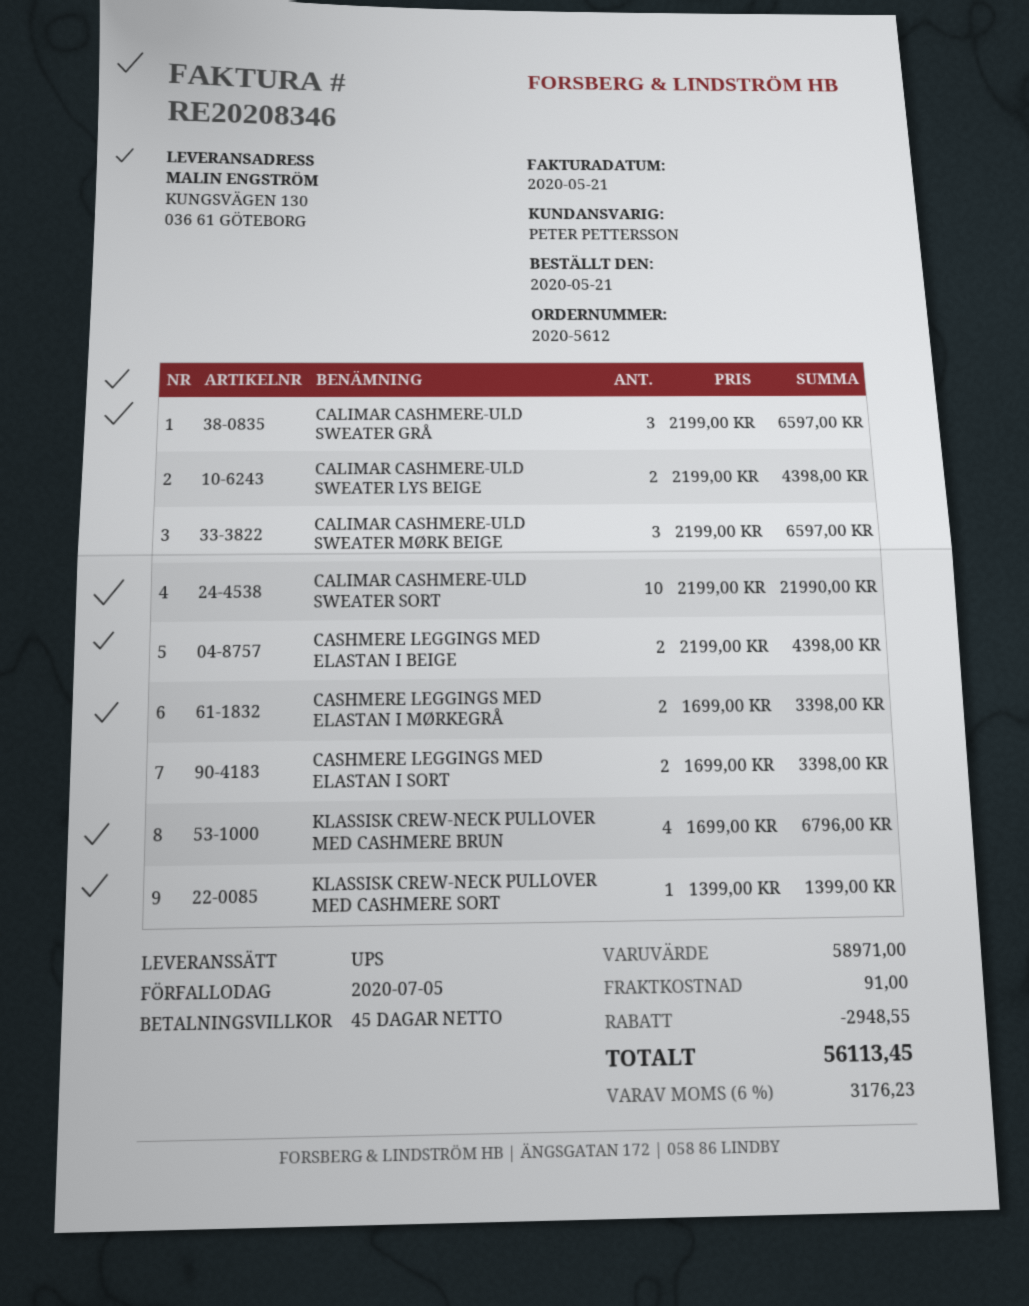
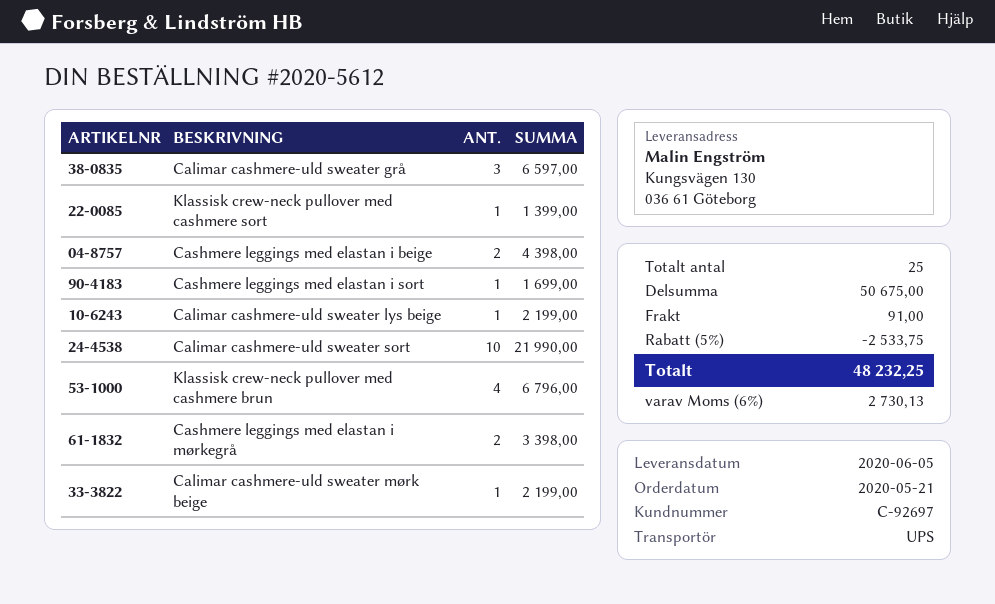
CALIMAR CASHMERE-ULD SWEATER LYS BEIGE: 2 for 4398.00 -> 1 for 2199.00
CALIMAR CASHMERE-ULD SWEATER MØRK BEIGE: 3 for 6597.00 -> 1 for 2199.00
CASHMERE LEGGINGS MED ELASTAN I SORT: 2 for 3398.00 -> 1 for 1699.00
subtotal: 58971.00 -> 50675.00
discount: 2948.55 -> 2533.75
tax: 6% = 3176.23 -> 6% = 2730.13
total: 56113.45 -> 48232.25

